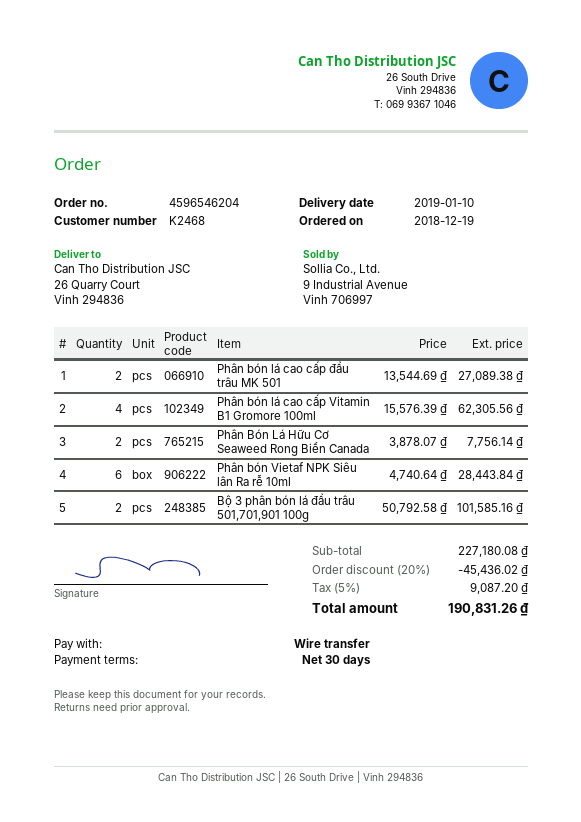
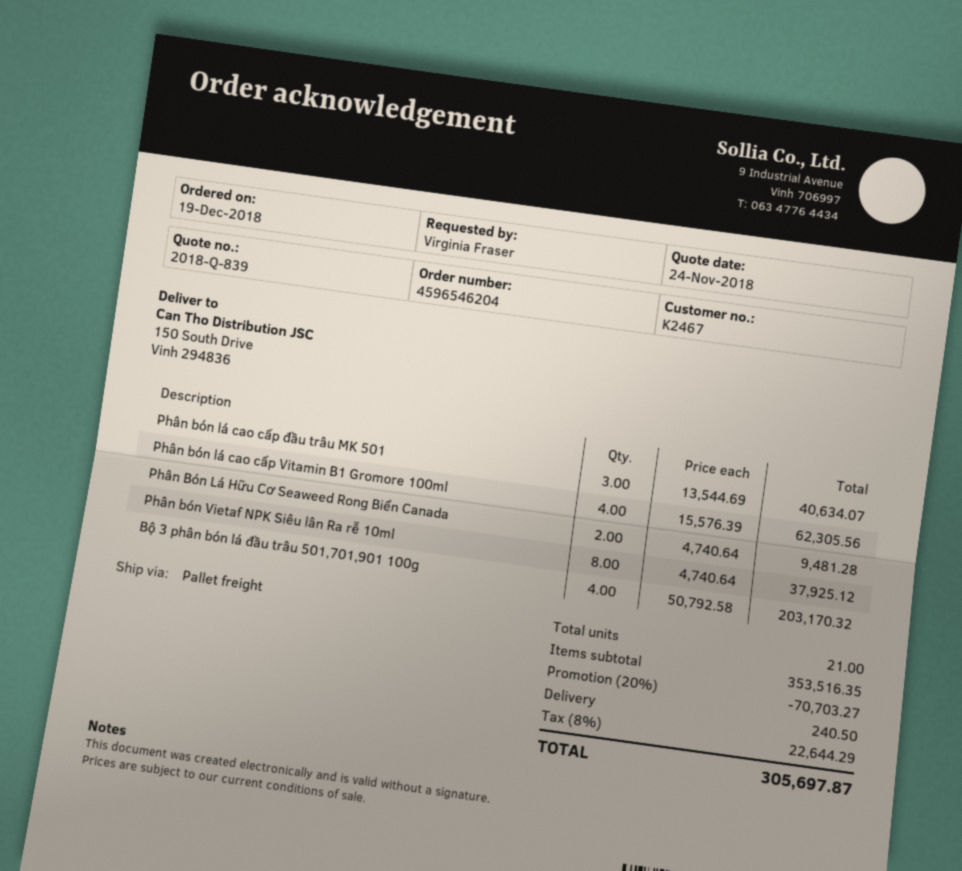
customer number: K2468 -> K2467
ship to: 26 Quarry Court, Vinh 294836 -> 150 South Drive, Vinh 294836
Phân bón lá cao cấp đầu trâu MK 501: 2 x 13544.69 = 27089.38 -> 3 x 13544.69 = 40634.07
Phân Bón Lá Hữu Cơ Seaweed Rong Biển Canada: 2 x 3878.07 = 7756.14 -> 2 x 4740.64 = 9481.28
Phân bón Vietaf NPK Siêu lân Ra rễ 10ml: 6 x 4740.64 = 28443.84 -> 8 x 4740.64 = 37925.12
Bộ 3 phân bón lá đầu trâu 501,701,901 100g: 2 x 50792.58 = 101585.16 -> 4 x 50792.58 = 203170.32
subtotal: 227180.08 -> 353516.35
discount: 20% = 45436.02 -> 20% = 70703.27
shipping: none -> 240.50
tax: 5% = 9087.20 -> 8% = 22644.29
total: 190831.26 -> 305697.87

